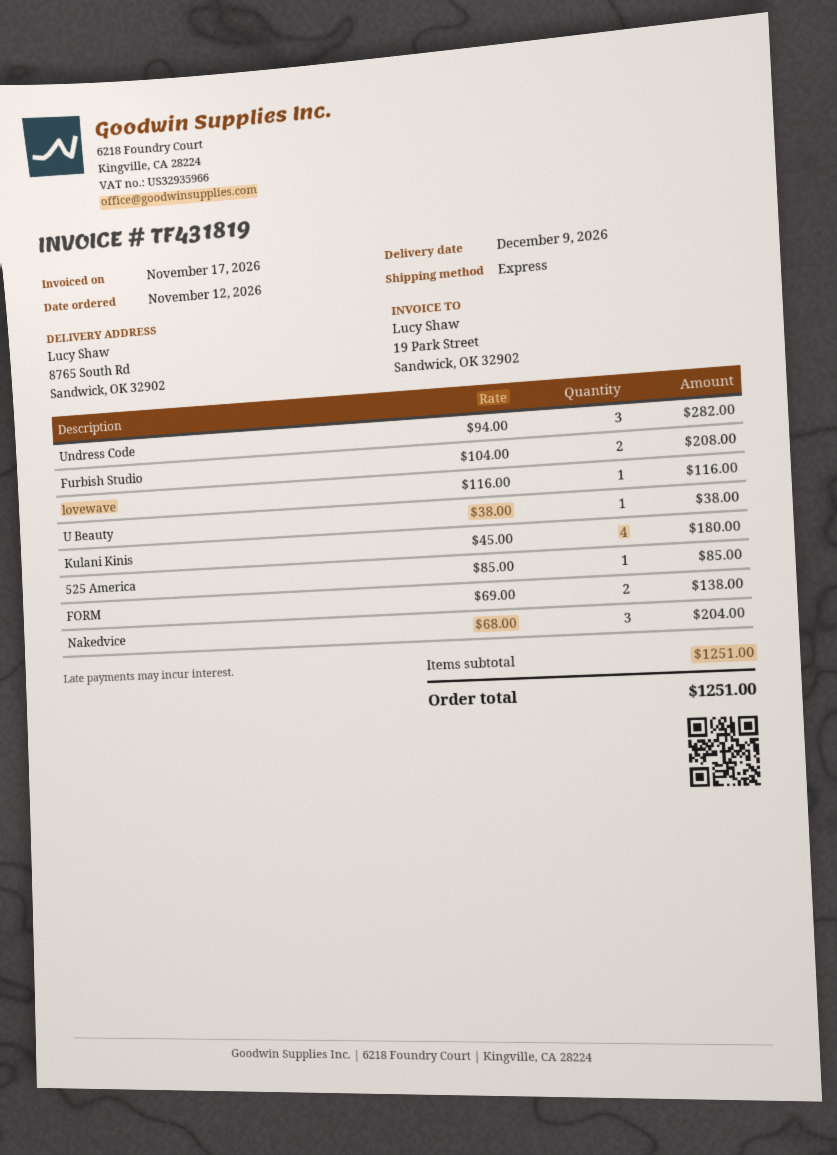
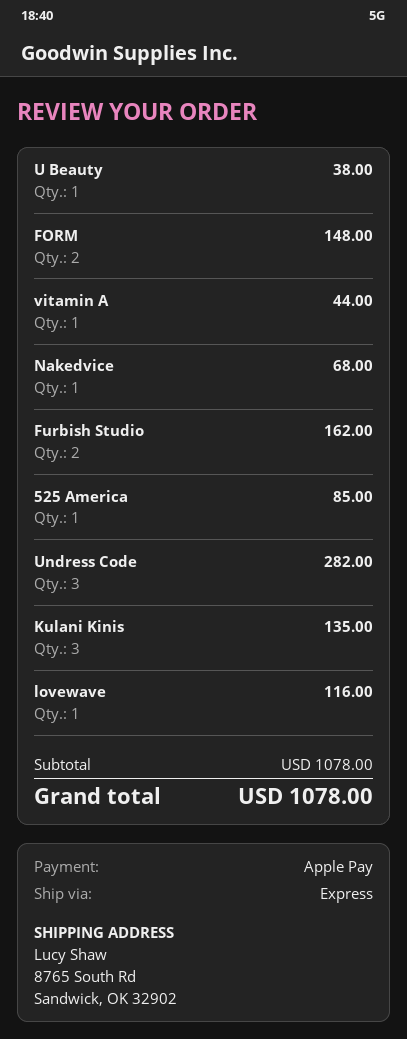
Furbish Studio: 2 for 208.00 -> 2 for 162.00
Kulani Kinis: 4 for 180.00 -> 3 for 135.00
FORM: 2 for 138.00 -> 2 for 148.00
Nakedvice: 3 for 204.00 -> 1 for 68.00
vitamin A: none -> 1 for 44.00
subtotal: 1251.00 -> 1078.00
total: 1251.00 -> 1078.00

